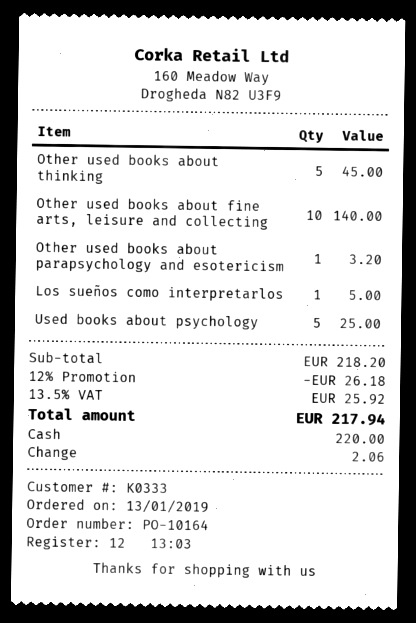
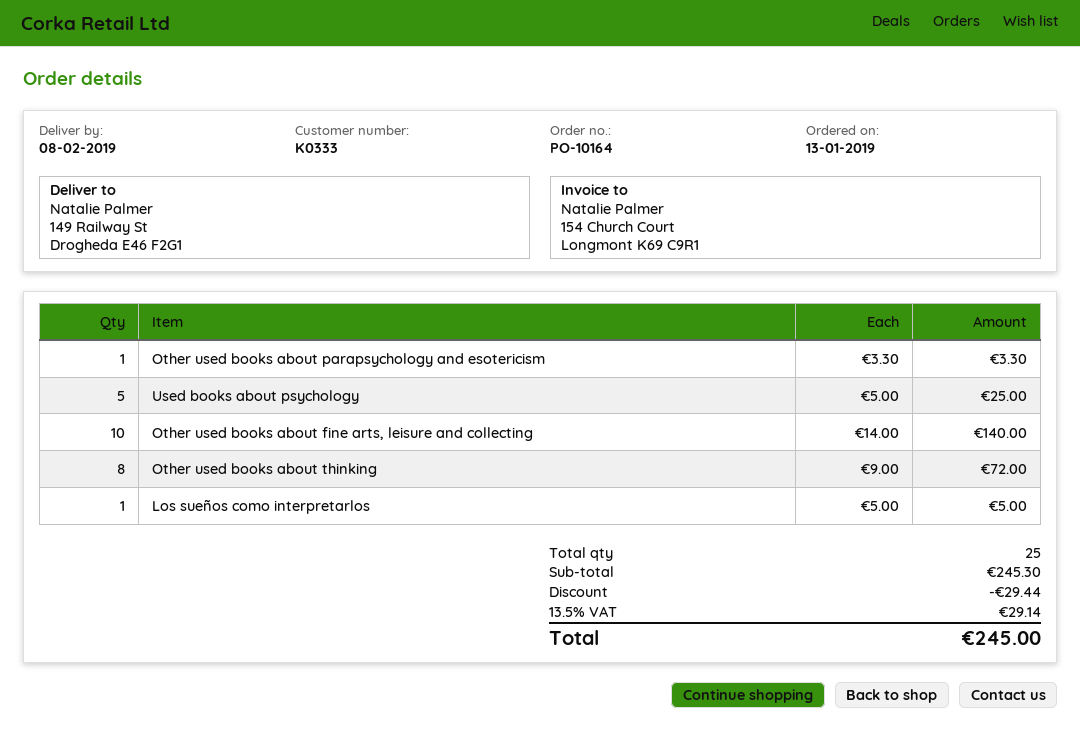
Other used books about thinking: 5 for 45.00 -> 8 for 72.00
Other used books about parapsychology and esotericism: 1 for 3.20 -> 1 for 3.30
subtotal: 218.20 -> 245.30
discount: 26.18 -> 29.44
tax: 13.5% = 25.92 -> 13.5% = 29.14
total: 217.94 -> 245.00

